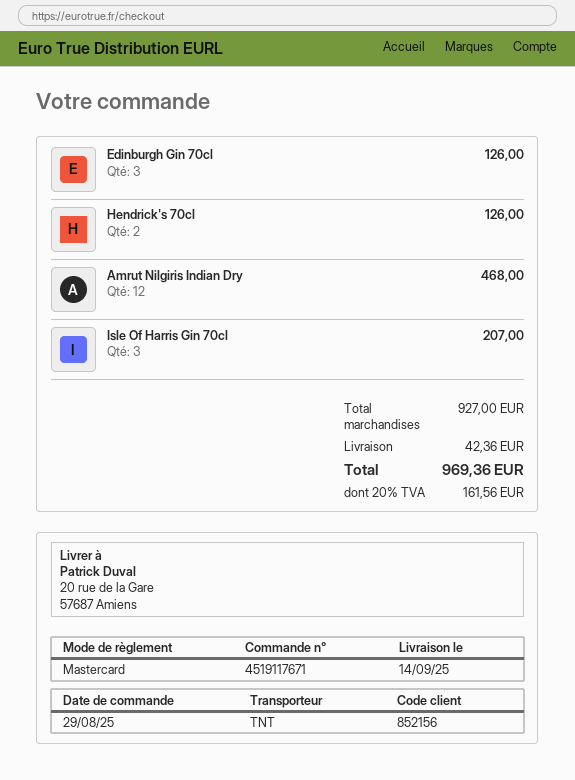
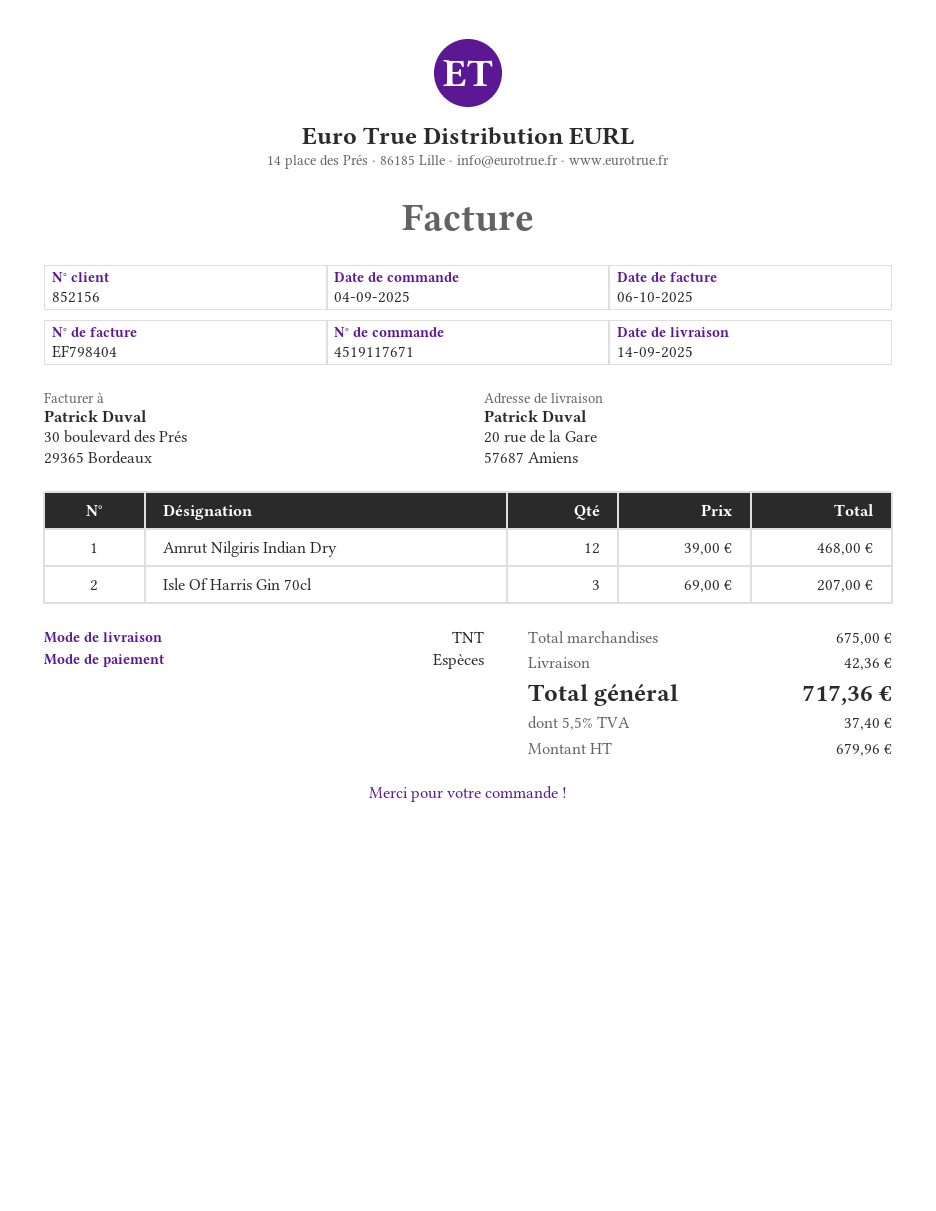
order date: 2025-08-29 -> 2025-09-04
payment method: Mastercard -> cash
Edinburgh Gin 70cl: 3 for 126.00 -> none
Hendrick's 70cl: 2 for 126.00 -> none
subtotal: 927.00 -> 675.00
tax: 20% = 161.56 -> 5.5% = 37.40
total: 969.36 -> 717.36

